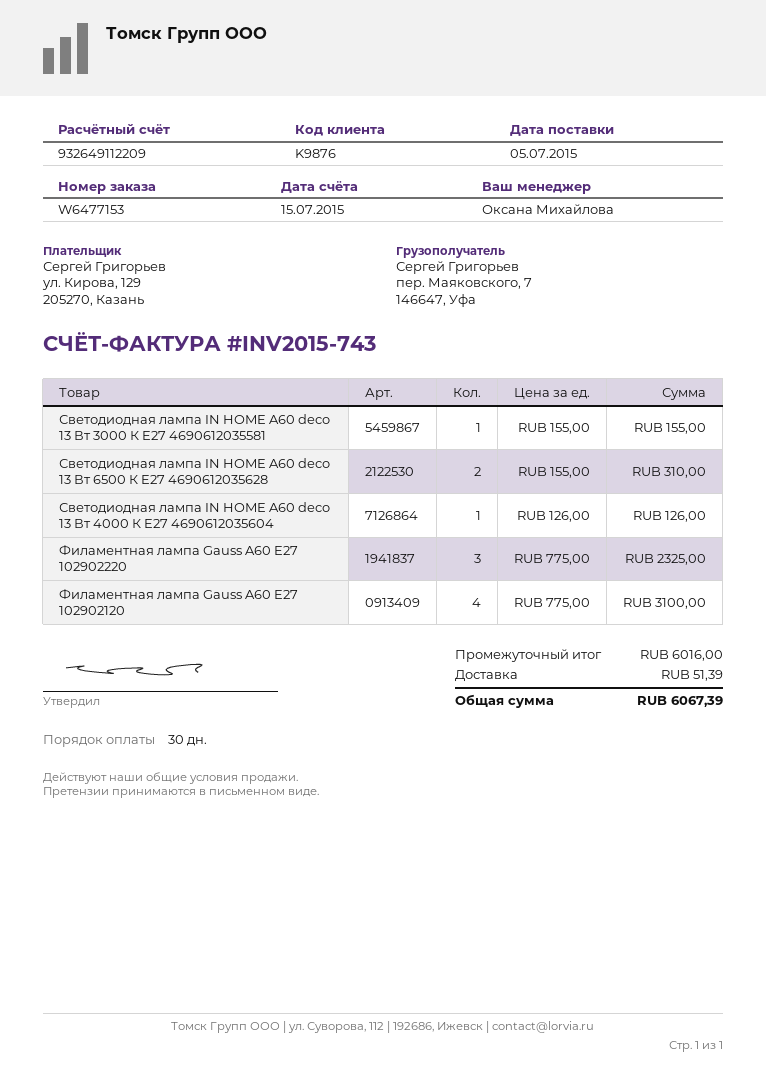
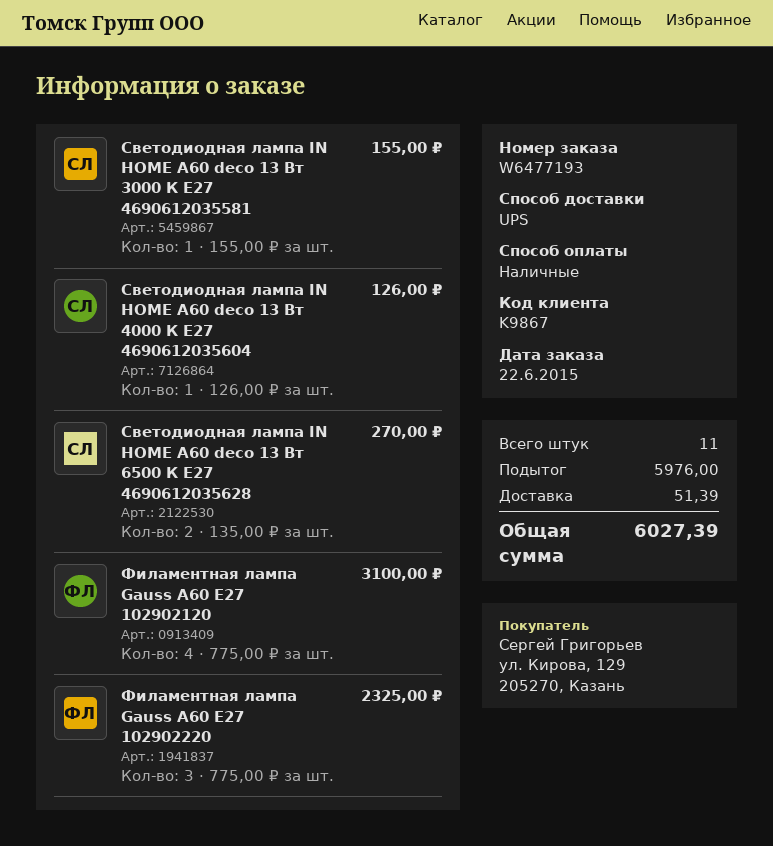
order number: W6477153 -> W6477193
customer number: K9876 -> K9867
Светодиодная лампа IN HOME A60 deco 13 Вт 6500 К E27 4690612035628: 2 x 155.00 = 310.00 -> 2 x 135.00 = 270.00
subtotal: 6016.00 -> 5976.00
total: 6067.39 -> 6027.39

